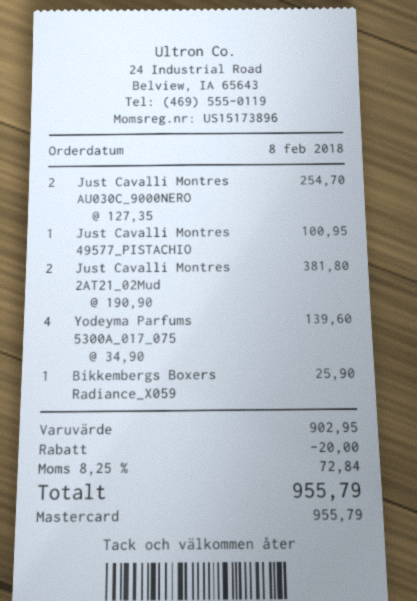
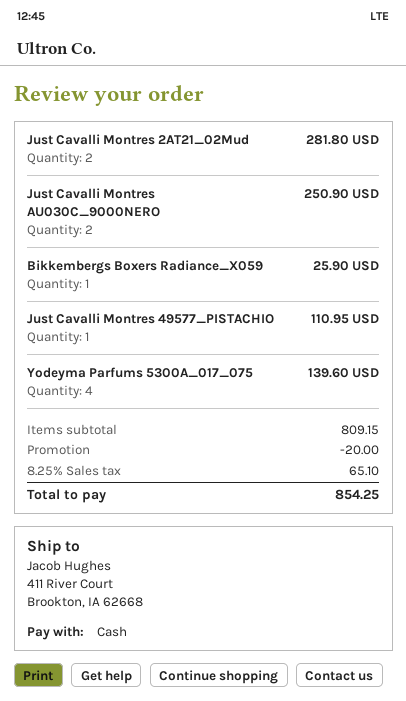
payment method: Mastercard -> cash
Just Cavalli Montres AU030C_9000NERO: 2 for 254.70 -> 2 for 250.90
Just Cavalli Montres 49577_PISTACHIO: 1 for 100.95 -> 1 for 110.95
Just Cavalli Montres 2AT21_02Mud: 2 for 381.80 -> 2 for 281.80
subtotal: 902.95 -> 809.15
tax: 8.25% = 72.84 -> 8.25% = 65.10
total: 955.79 -> 854.25

